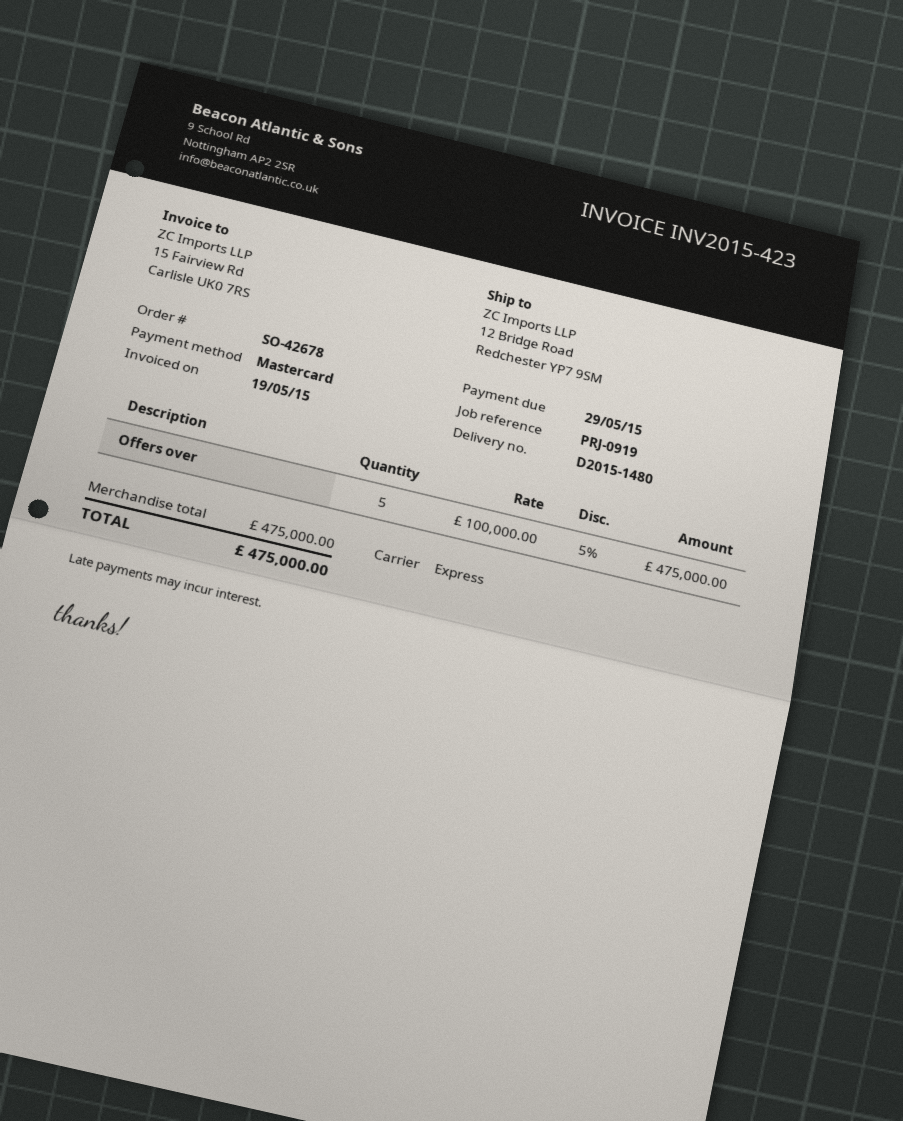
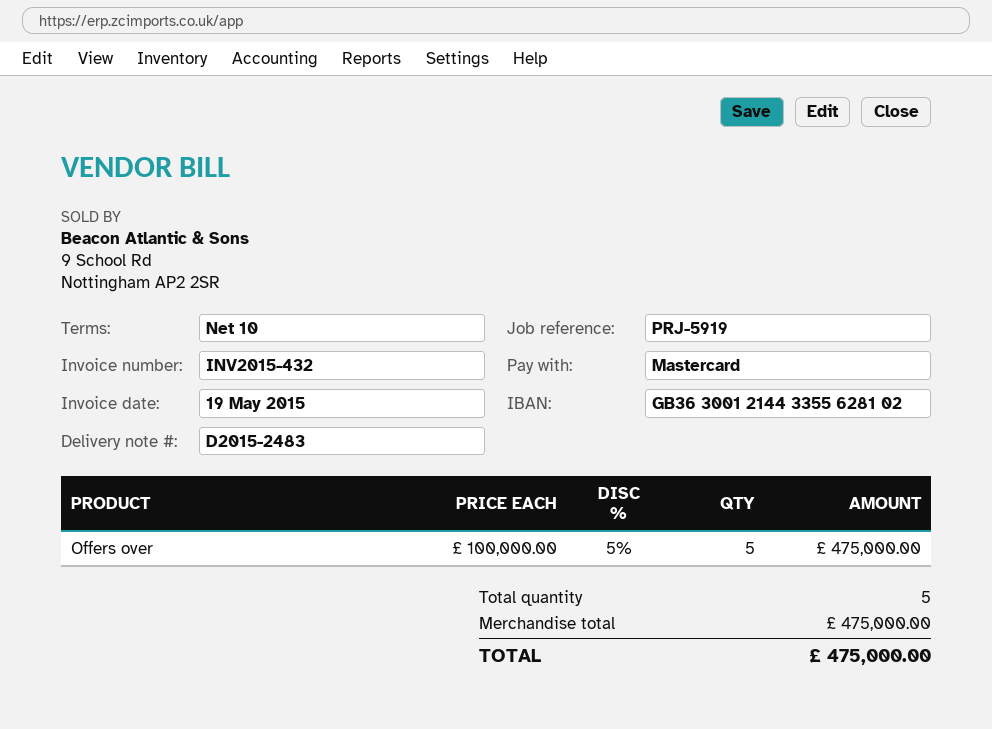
delivery note number: D2015-1480 -> D2015-2483
invoice number: INV2015-423 -> INV2015-432
reference: PRJ-0919 -> PRJ-5919

